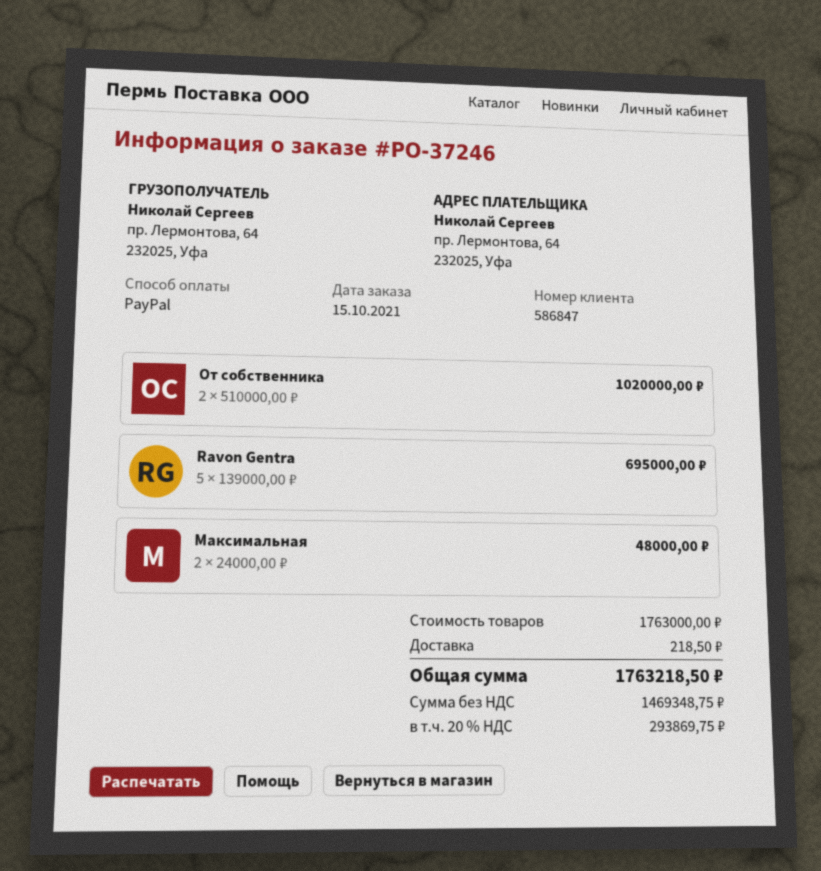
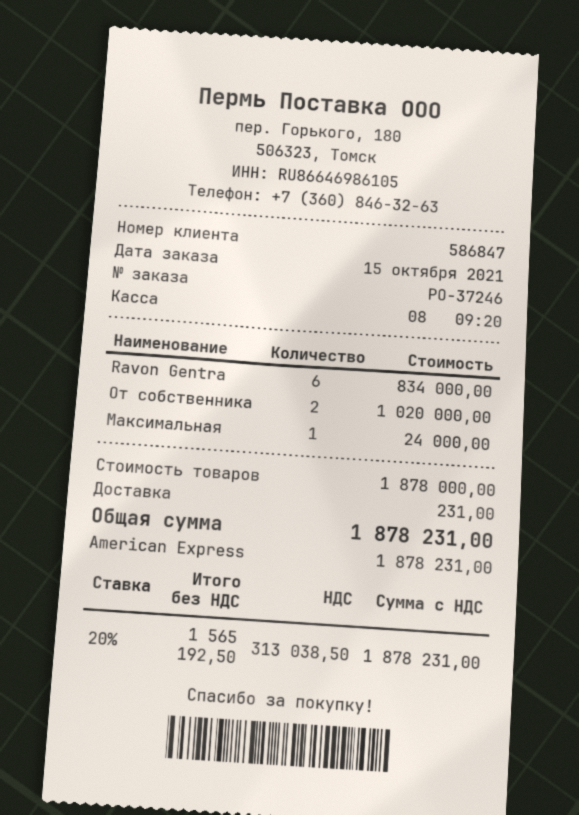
payment method: PayPal -> American Express
Ravon Gentra: 5 for 695000.00 -> 6 for 834000.00
Максимальная: 2 for 48000.00 -> 1 for 24000.00
subtotal: 1763000.00 -> 1878000.00
shipping: 218.50 -> 231.00
net: 1469348.75 -> 1565192.50
tax: 20% = 293869.75 -> 20% = 313038.50
total: 1763218.50 -> 1878231.00

